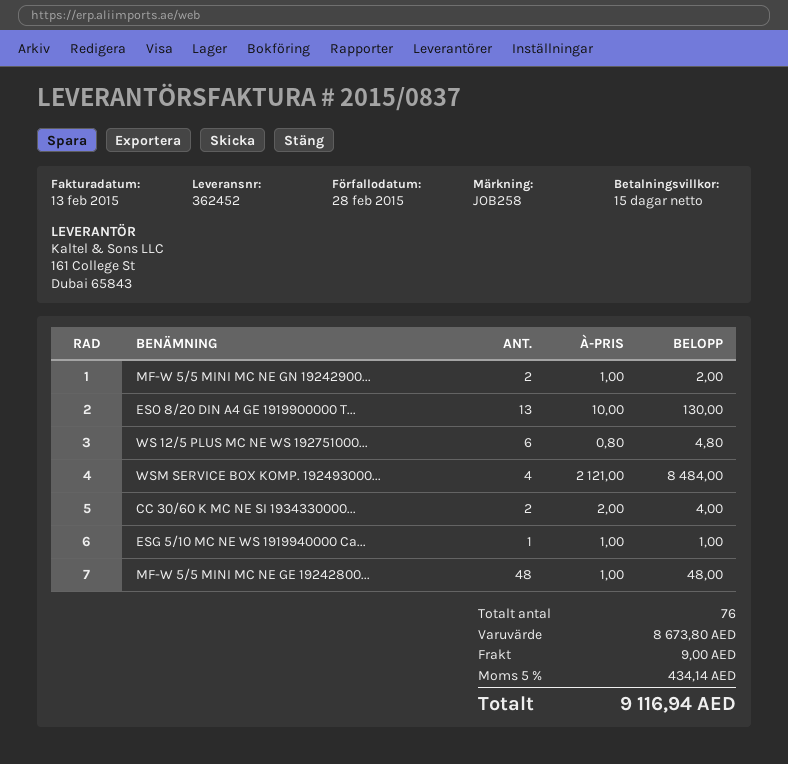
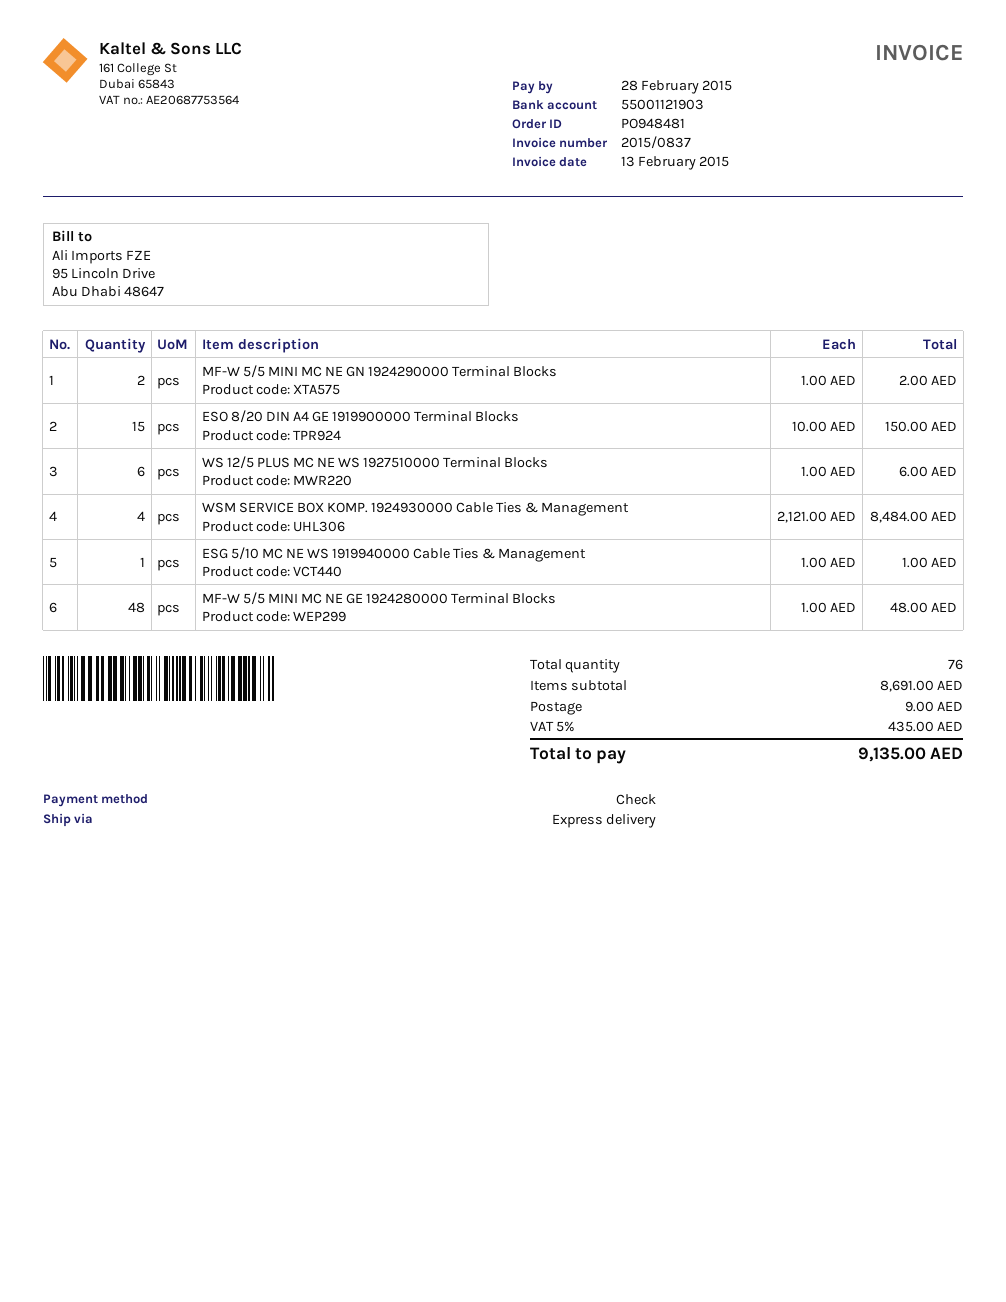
ESO 8/20 DIN A4 GE 1919900000 T...: 13 x 10.00 = 130.00 -> 15 x 10.00 = 150.00
WS 12/5 PLUS MC NE WS 192751000...: 6 x 0.80 = 4.80 -> 6 x 1.00 = 6.00
CC 30/60 K MC NE SI 1934330000...: 2 x 2.00 = 4.00 -> none
subtotal: 8673.80 -> 8691.00
tax: 5% = 434.14 -> 5% = 435.00
total: 9116.94 -> 9135.00

